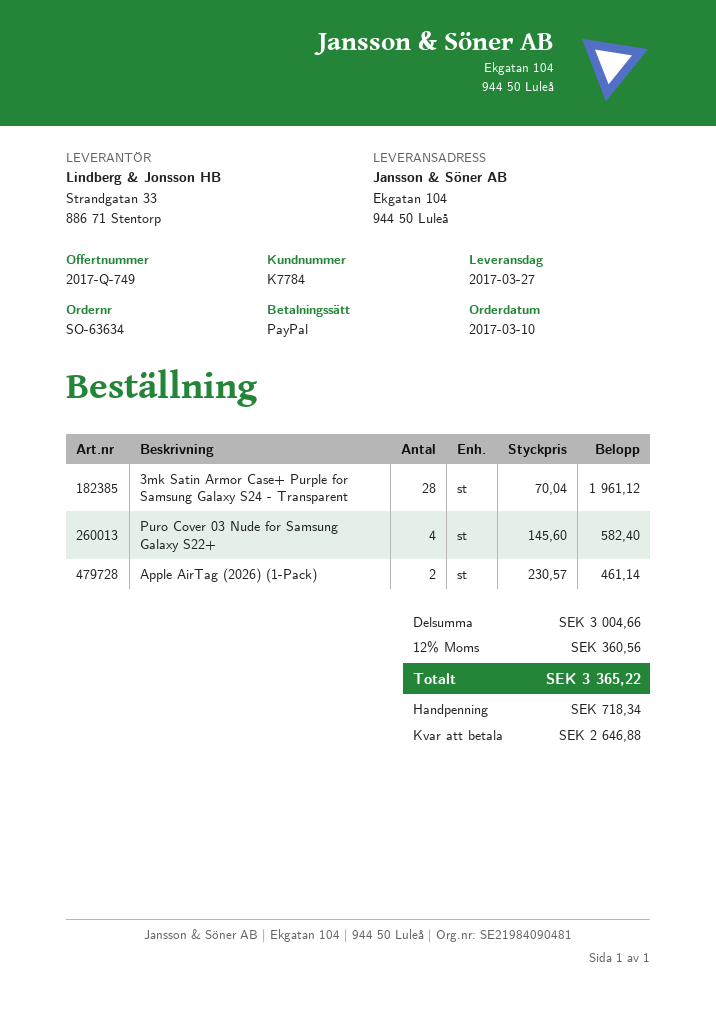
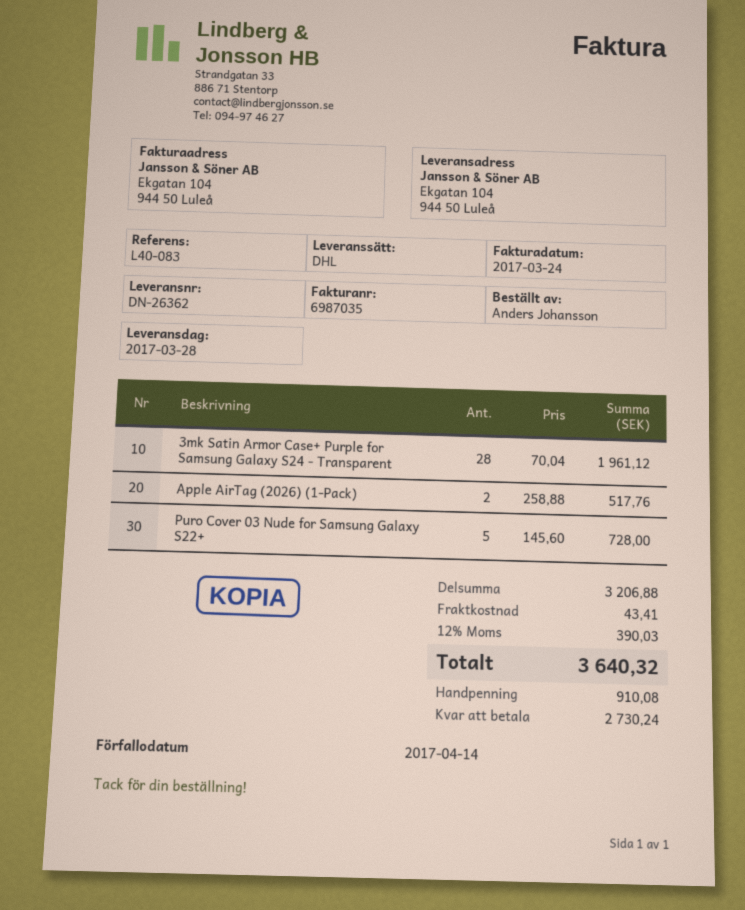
delivery date: 2017-03-27 -> 2017-03-28
Puro Cover 03 Nude for Samsung Galaxy S22+: 4 x 145.60 = 582.40 -> 5 x 145.60 = 728.00
Apple AirTag (2026) (1-Pack): 2 x 230.57 = 461.14 -> 2 x 258.88 = 517.76
subtotal: 3004.66 -> 3206.88
shipping: none -> 43.41
tax: 12% = 360.56 -> 12% = 390.03
total: 3365.22 -> 3640.32
deposit: 718.34 -> 910.08
balance: 2646.88 -> 2730.24

